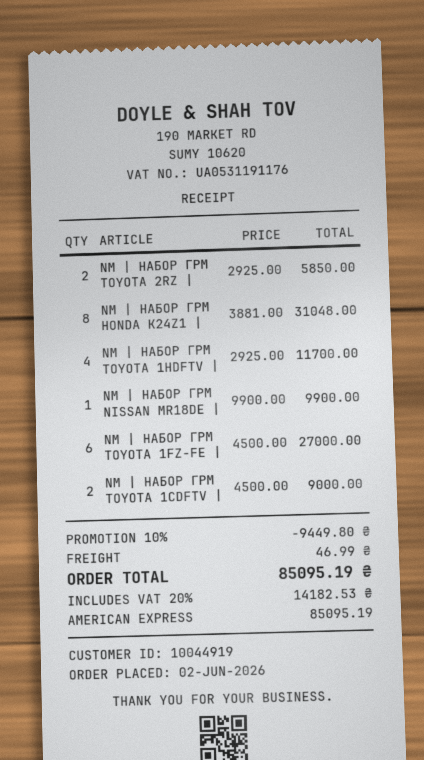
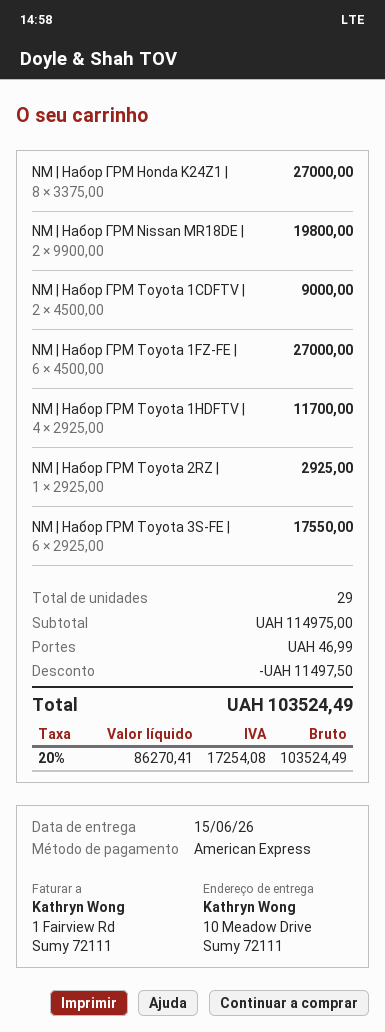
NM | НАБОР ГРМ TOYOTA 2RZ |: 2 x 2925.00 = 5850.00 -> 1 x 2925.00 = 2925.00
NM | НАБОР ГРМ HONDA K24Z1 |: 8 x 3881.00 = 31048.00 -> 8 x 3375.00 = 27000.00
NM | НАБОР ГРМ NISSAN MR18DE |: 1 x 9900.00 = 9900.00 -> 2 x 9900.00 = 19800.00
NM | Набор ГРМ Toyota 3S-FE |: none -> 6 x 2925.00 = 17550.00
discount: 9449.80 -> 11497.50
tax: 20% = 14182.53 -> 20% = 17254.08
total: 85095.19 -> 103524.49

